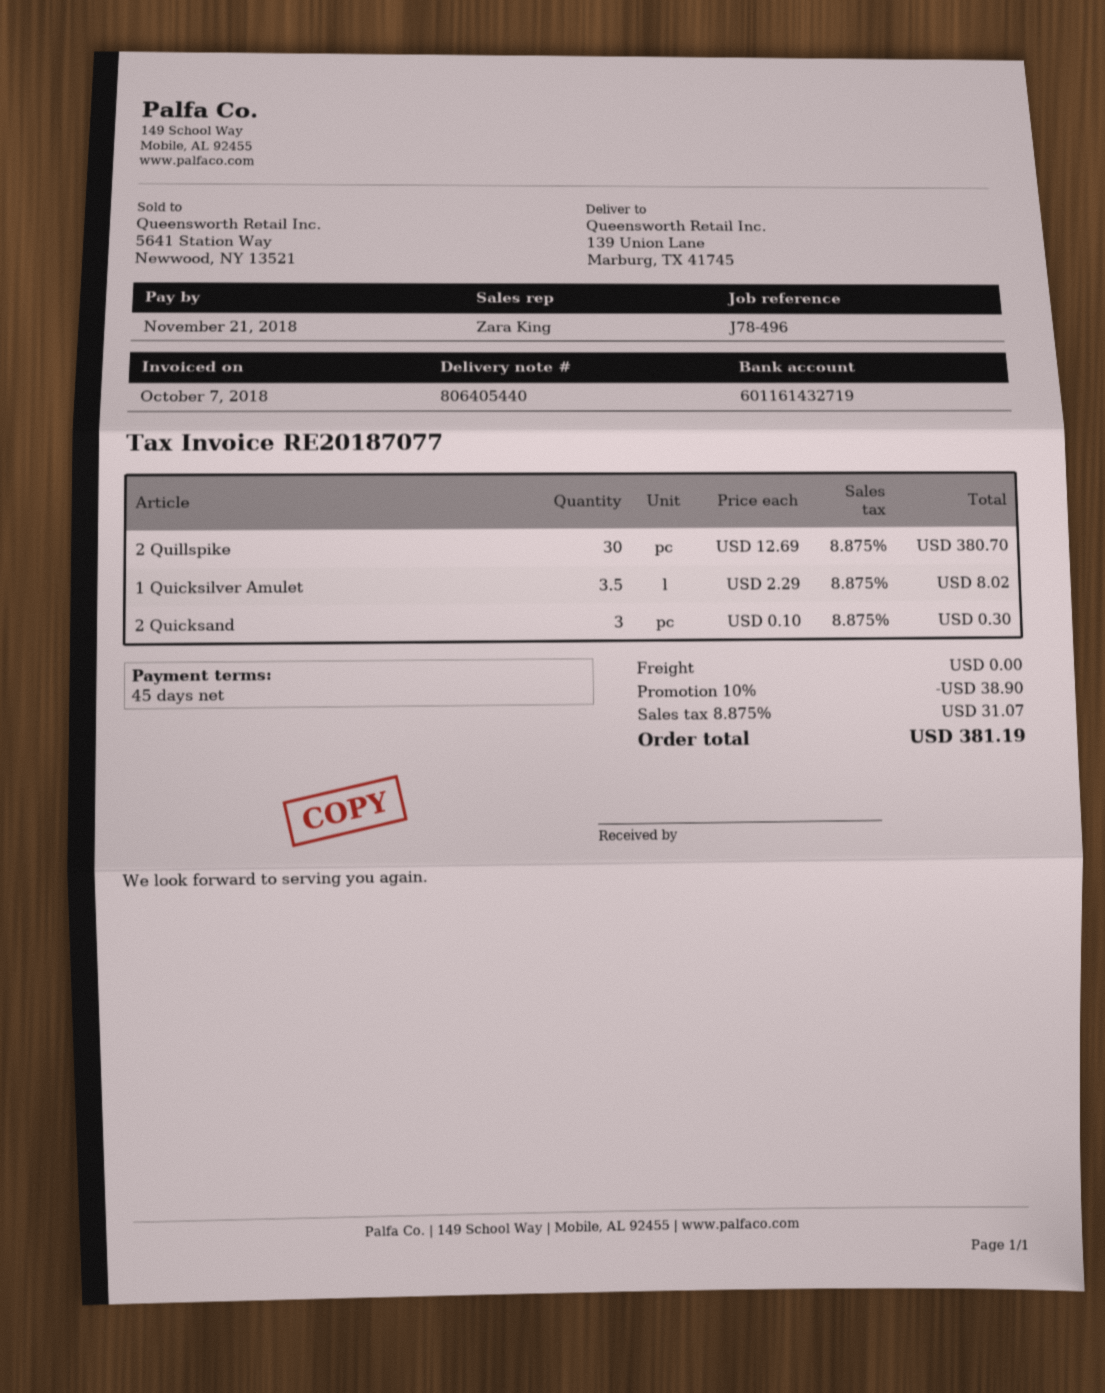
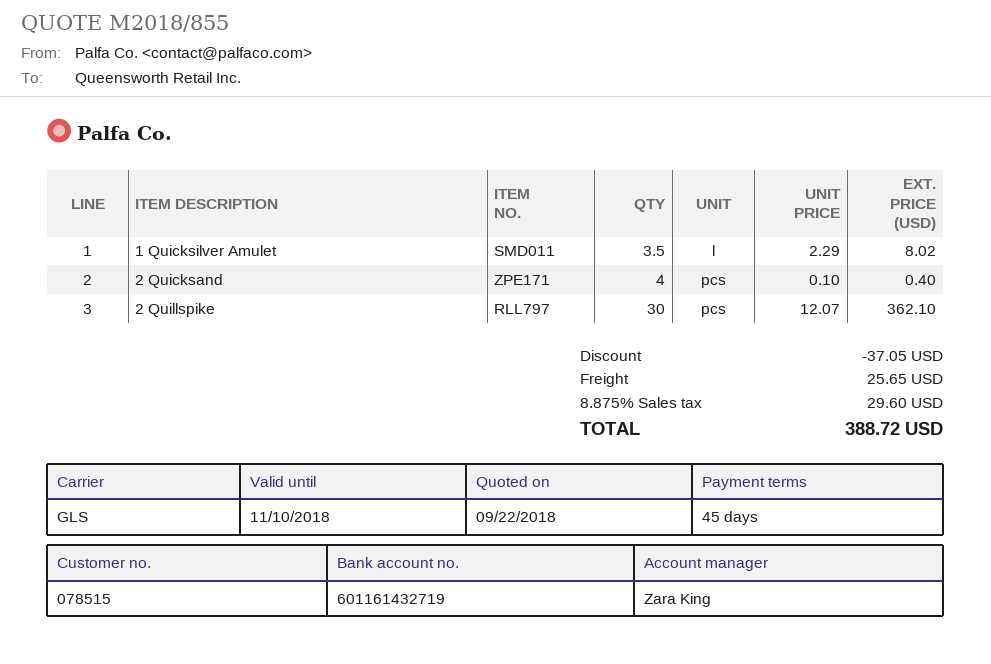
2 Quillspike: 30 x 12.69 = 380.70 -> 30 x 12.07 = 362.10
2 Quicksand: 3 x 0.10 = 0.30 -> 4 x 0.10 = 0.40
discount: 38.90 -> 37.05
shipping: 0.00 -> 25.65
tax: 8.875% = 31.07 -> 8.875% = 29.60
total: 381.19 -> 388.72

